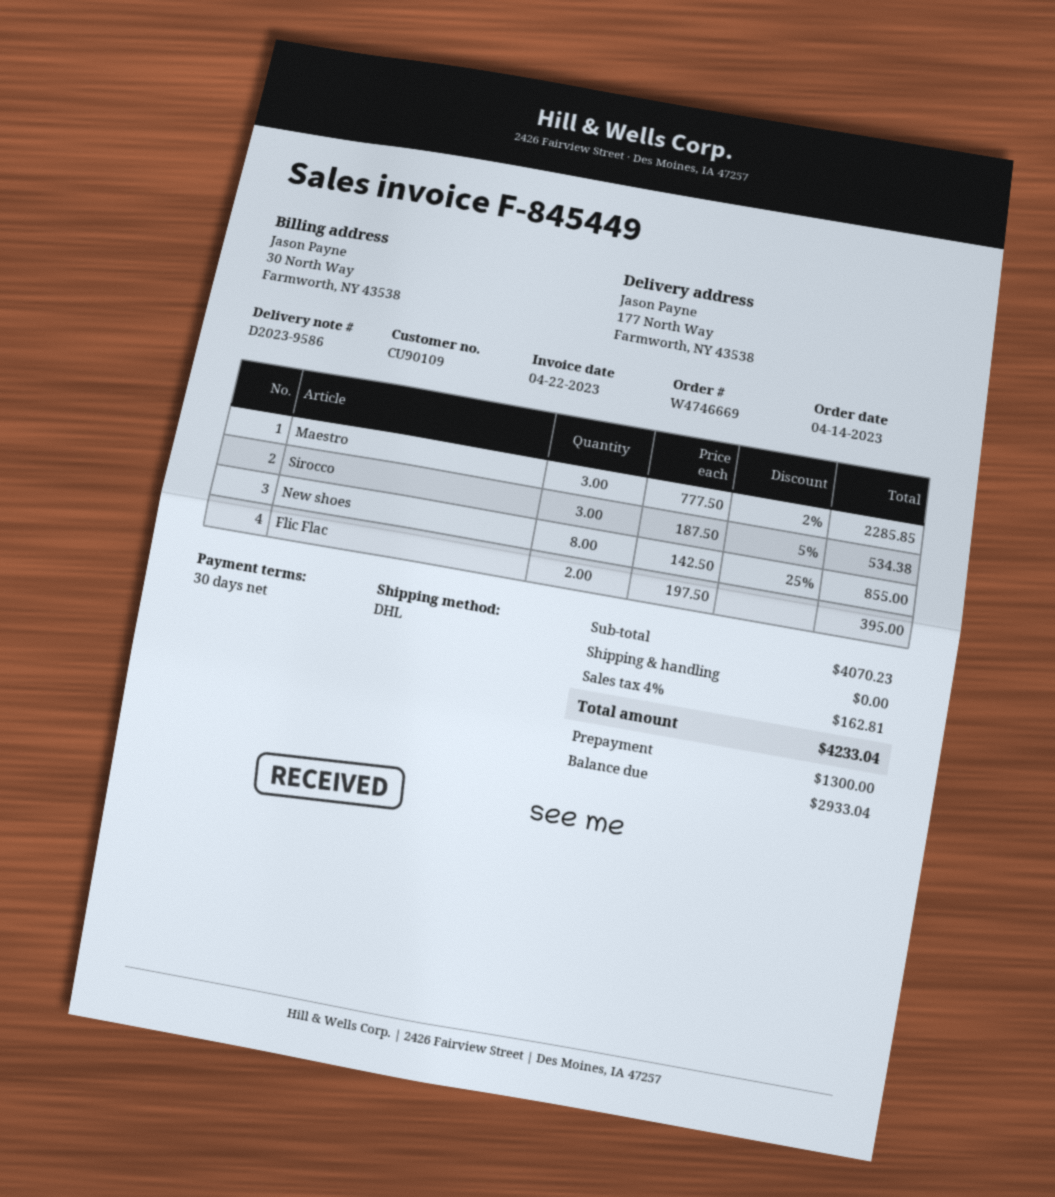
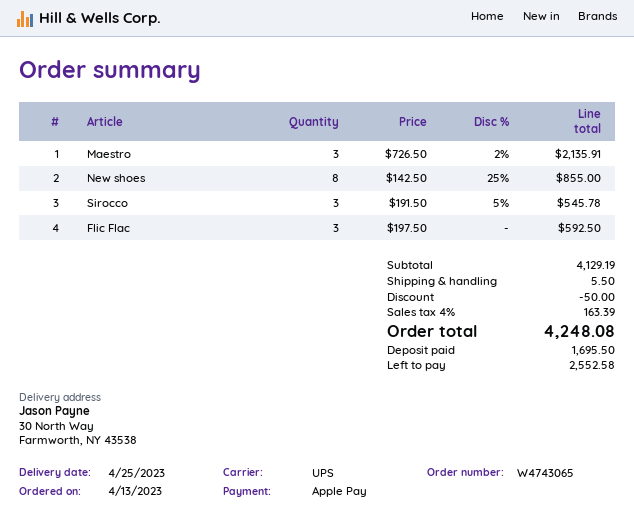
order number: W4746669 -> W4743065
order date: 2023-04-14 -> 2023-04-13
shipping method: DHL -> UPS
ship to: 177 North Way, Farmworth, NY 43538 -> 30 North Way, Farmworth, NY 43538
Maestro: 3 x 777.50 - 2% = 2285.85 -> 3 x 726.50 - 2% = 2135.91
Sirocco: 3 x 187.50 - 5% = 534.38 -> 3 x 191.50 - 5% = 545.78
Flic Flac: 2 x 197.50 = 395.00 -> 3 x 197.50 = 592.50
subtotal: 4070.23 -> 4129.19
discount: none -> 50.00
shipping: 0.00 -> 5.50
tax: 4% = 162.81 -> 4% = 163.39
total: 4233.04 -> 4248.08
deposit: 1300.00 -> 1695.50
balance: 2933.04 -> 2552.58

